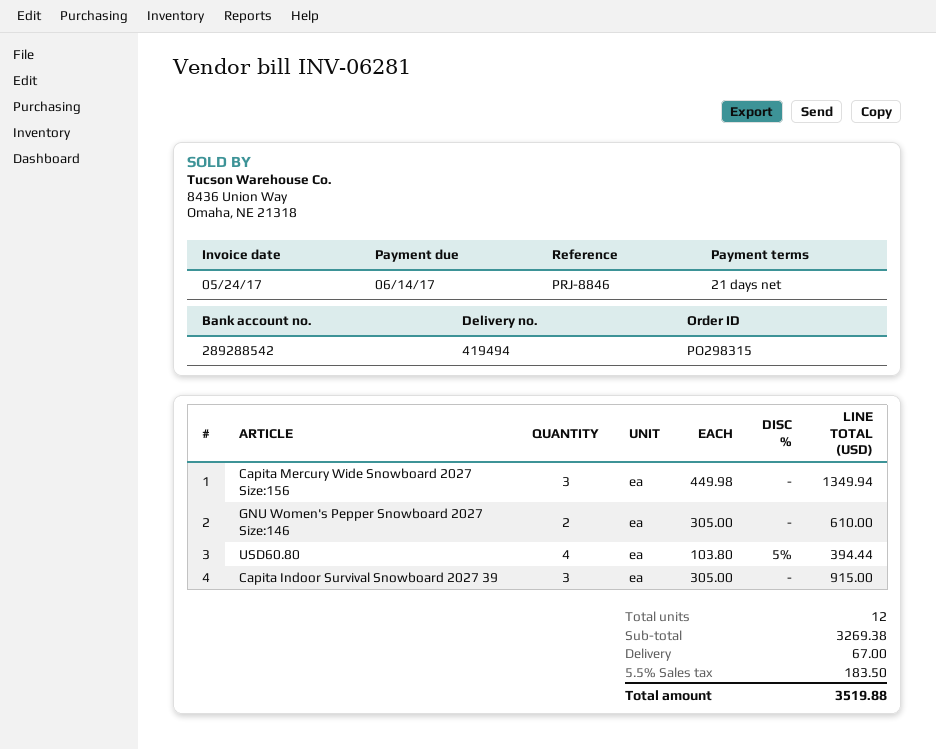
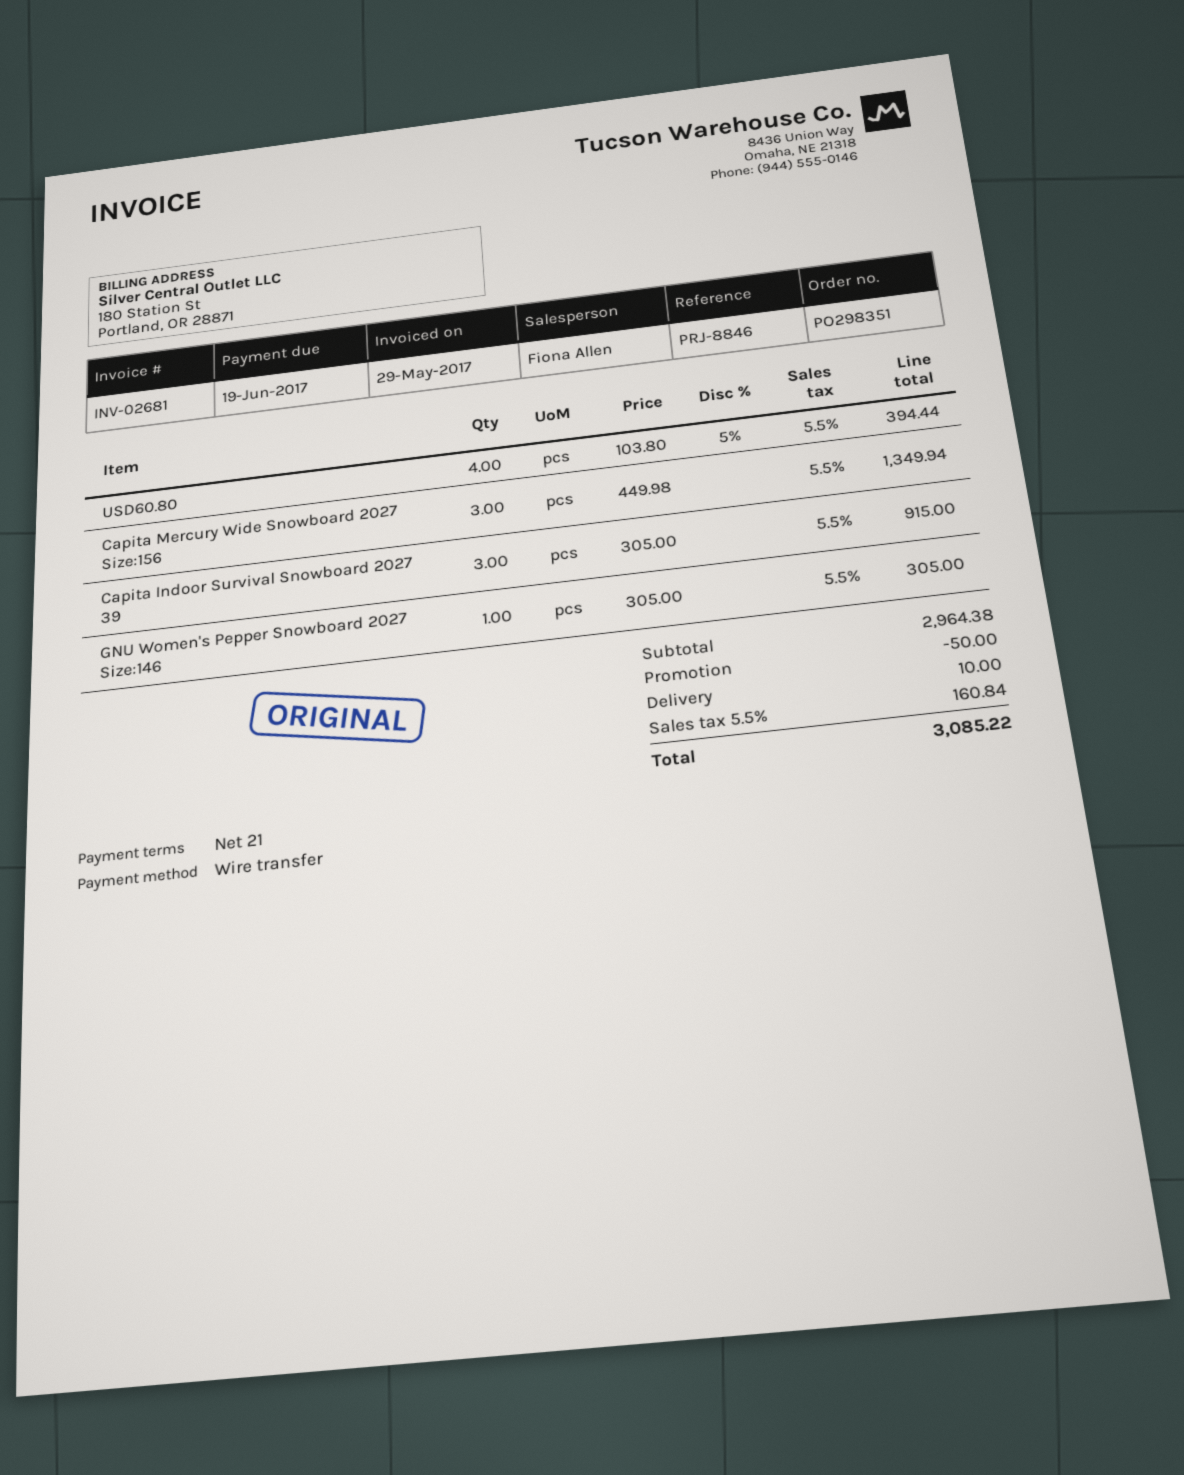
order number: PO298315 -> PO298351
invoice number: INV-06281 -> INV-02681
invoice date: 2017-05-24 -> 2017-05-29
due date: 2017-06-14 -> 2017-06-19
GNU Women's Pepper Snowboard 2027 Size:146: 2 x 305.00 = 610.00 -> 1 x 305.00 = 305.00
subtotal: 3269.38 -> 2964.38
discount: none -> 50.00
shipping: 67.00 -> 10.00
tax: 5.5% = 183.50 -> 5.5% = 160.84
total: 3519.88 -> 3085.22

